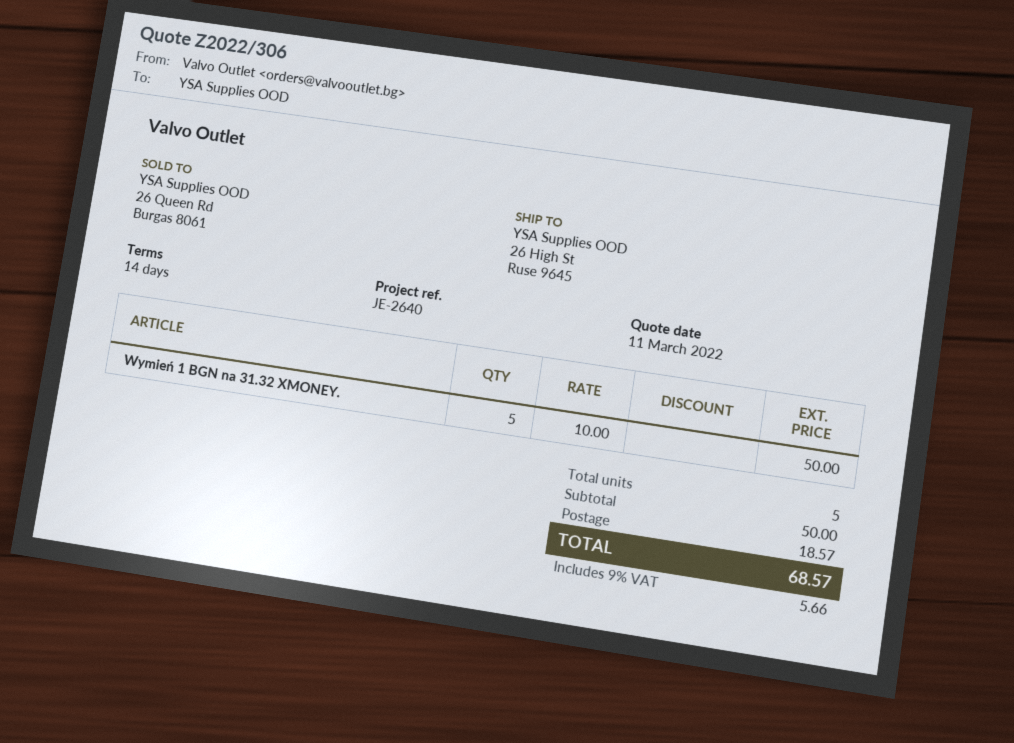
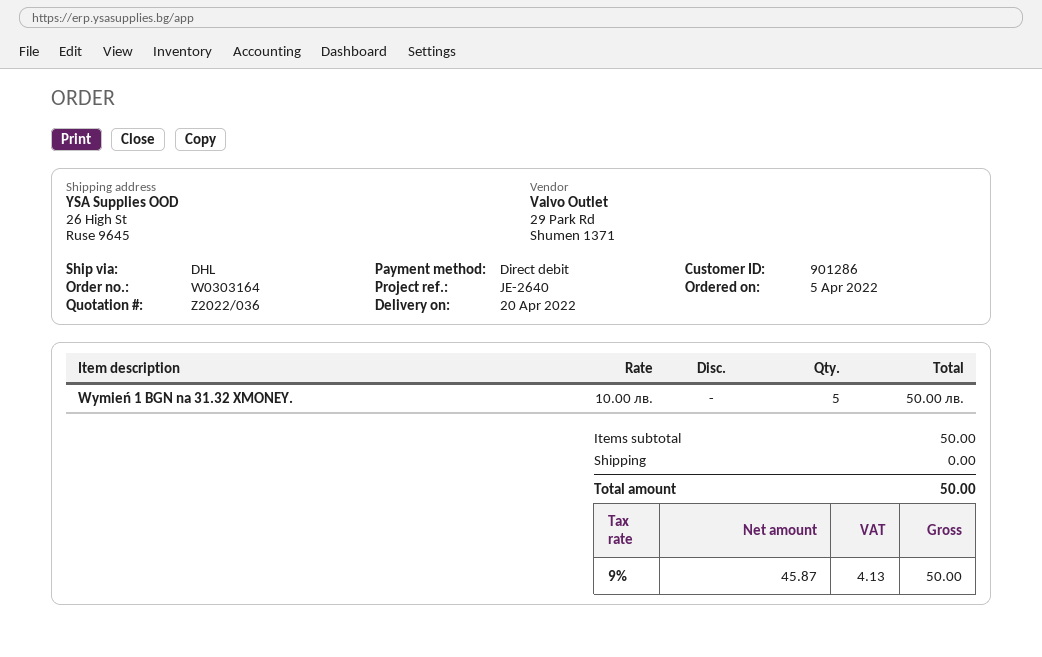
quote number: Z2022/306 -> Z2022/036
shipping: 18.57 -> 0.00
tax: 9% = 5.66 -> 9% = 4.13
total: 68.57 -> 50.00

